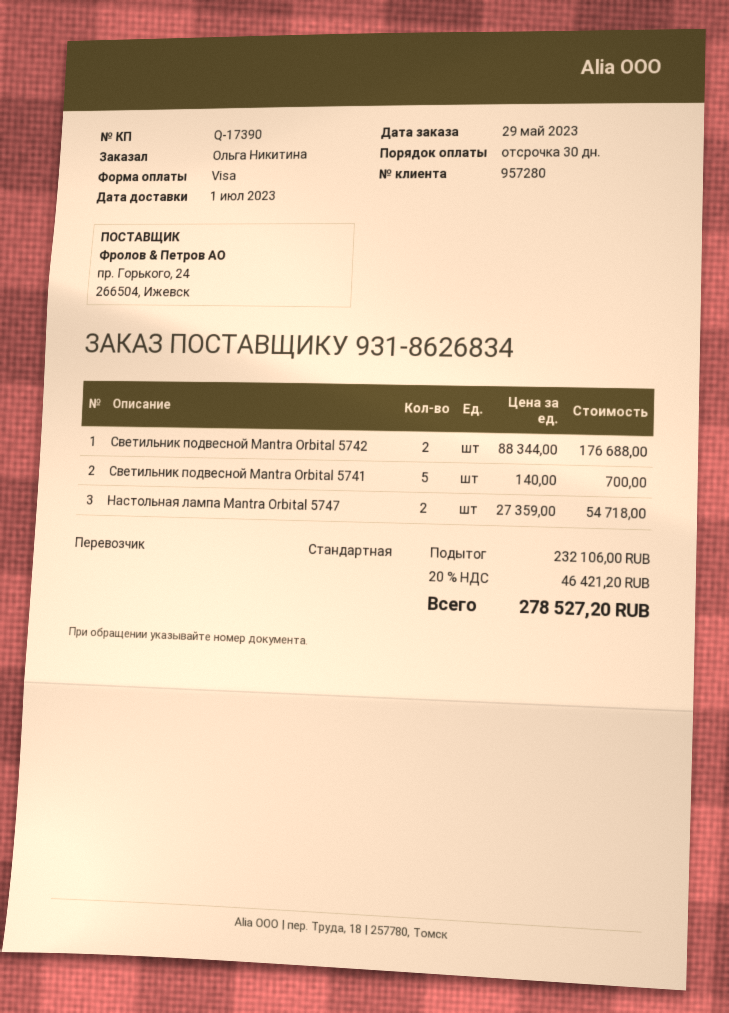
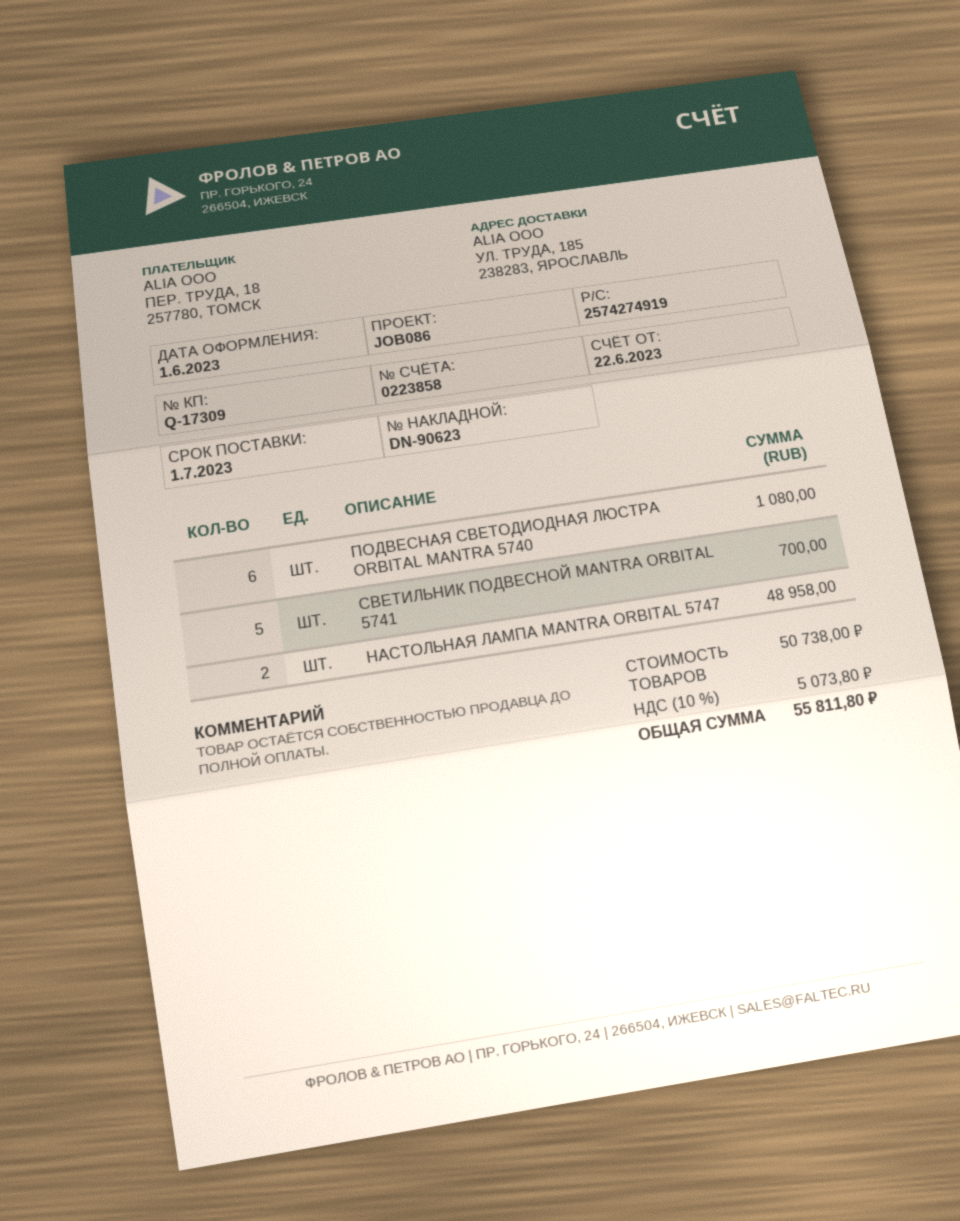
quote number: Q-17390 -> Q-17309
order date: 2023-05-29 -> 2023-06-01
Светильник подвесной Mantra Orbital 5742: 2 for 176688.00 -> none
Настольная лампа Mantra Orbital 5747: 2 for 54718.00 -> 2 for 48958.00
ПОДВЕСНАЯ СВЕТОДИОДНАЯ ЛЮСТРА ORBITAL MANTRA 5740: none -> 6 for 1080.00
subtotal: 232106.00 -> 50738.00
tax: 20% = 46421.20 -> 10% = 5073.80
total: 278527.20 -> 55811.80

